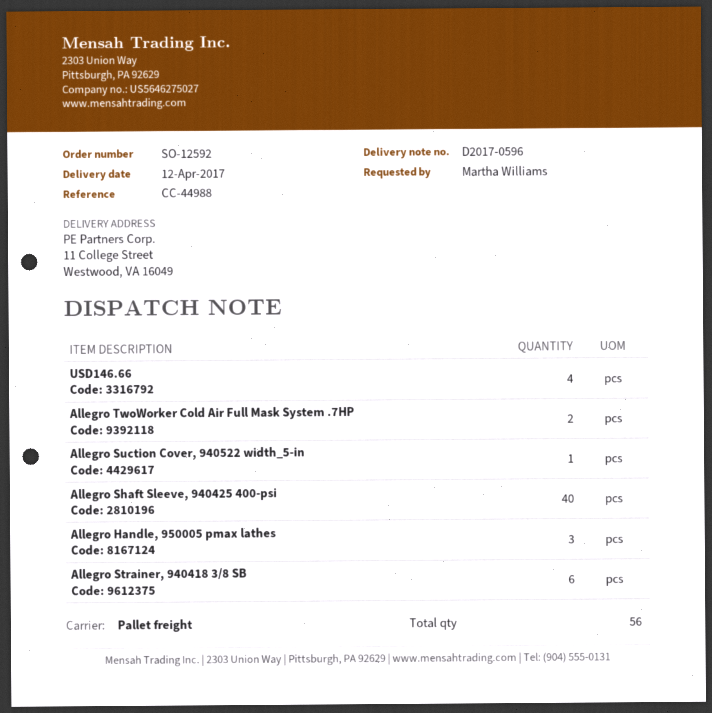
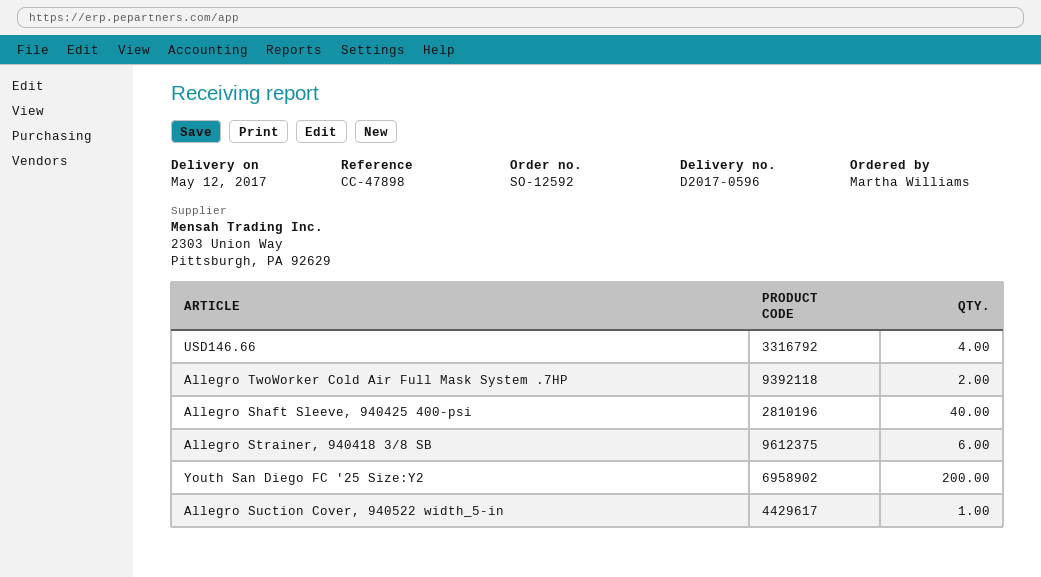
delivery date: 2017-04-12 -> 2017-05-12
reference: CC-44988 -> CC-47898
Allegro Handle, 950005 pmax lathes: 3 -> none
Youth San Diego FC '25 Size:Y2: none -> 200

